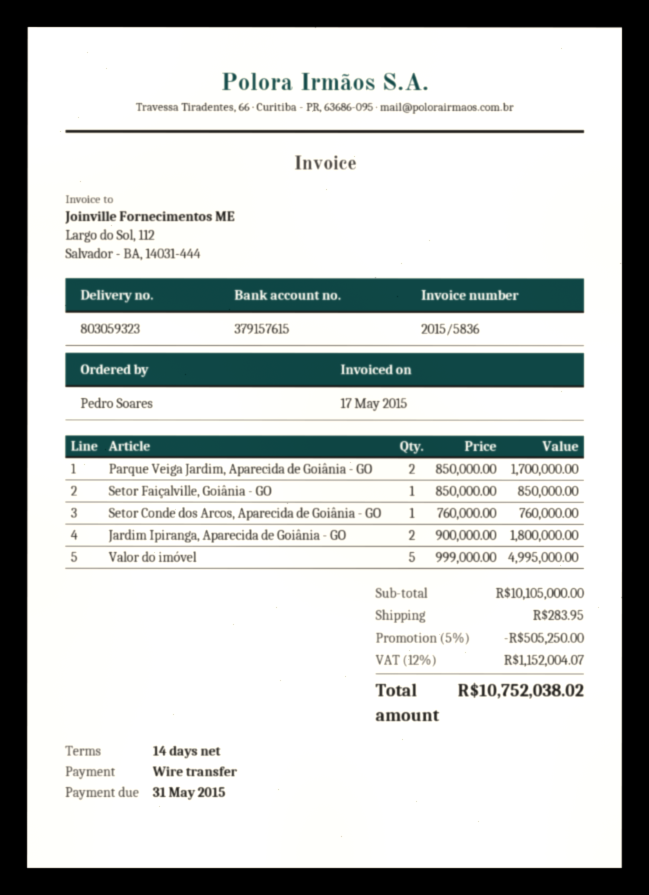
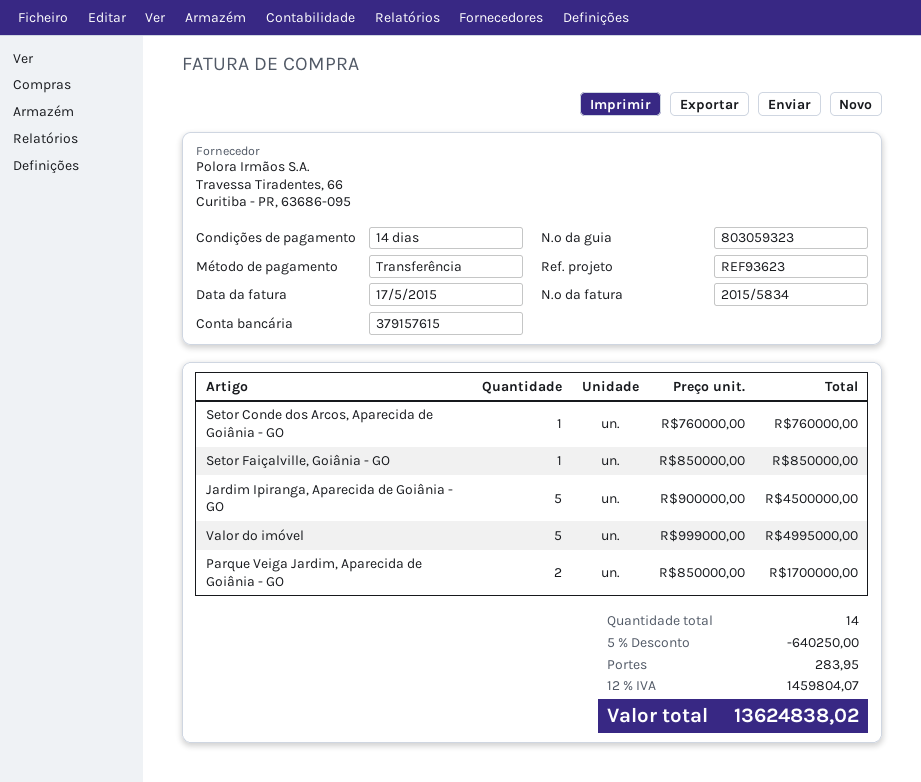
invoice number: 2015/5836 -> 2015/5834
Jardim Ipiranga, Aparecida de Goiânia - GO: 2 x 900000.00 = 1800000.00 -> 5 x 900000.00 = 4500000.00
discount: 5% = 505250.00 -> 5% = 640250.00
tax: 12% = 1152004.07 -> 12% = 1459804.07
total: 10752038.02 -> 13624838.02

